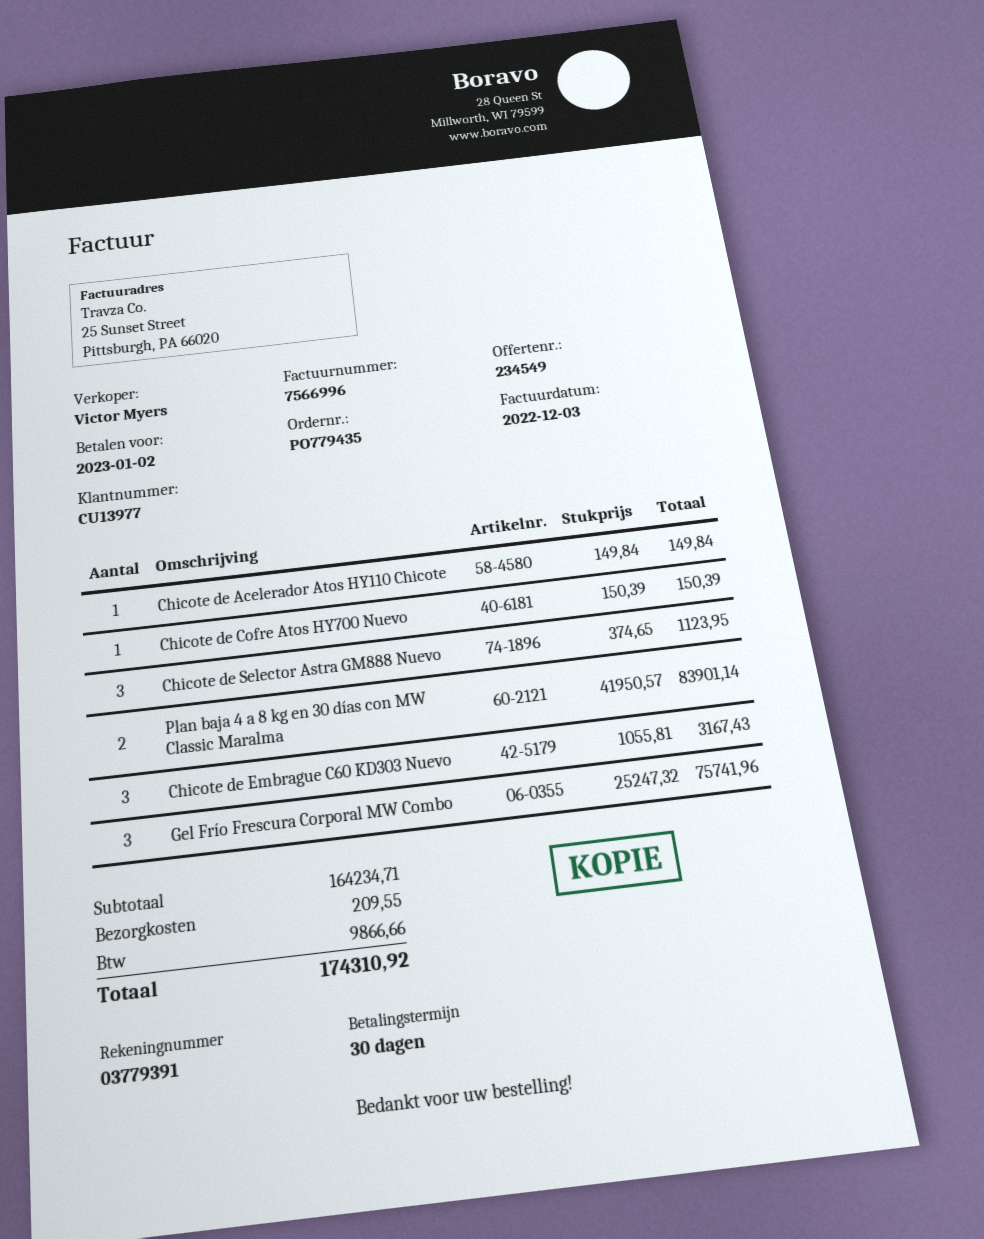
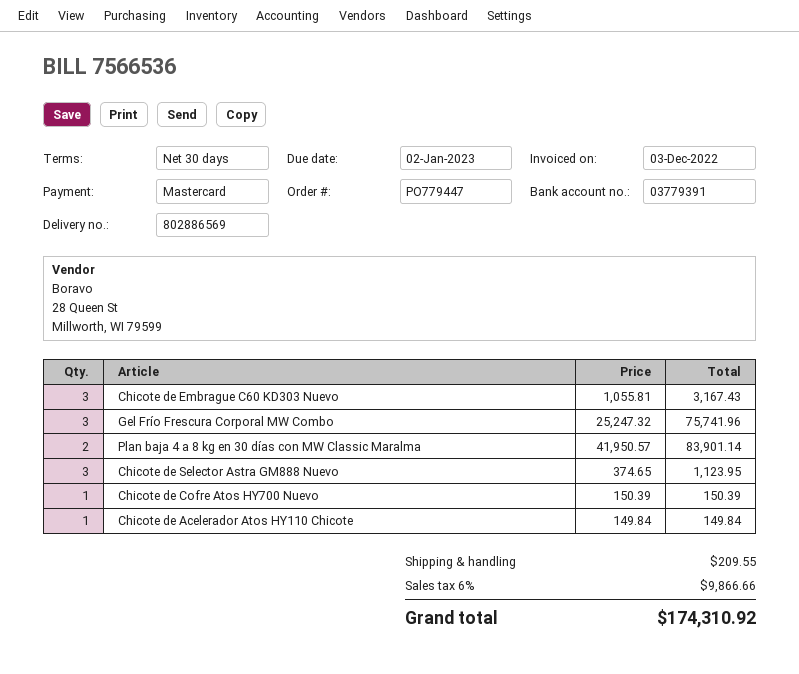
order number: PO779435 -> PO779447
invoice number: 7566996 -> 7566536

